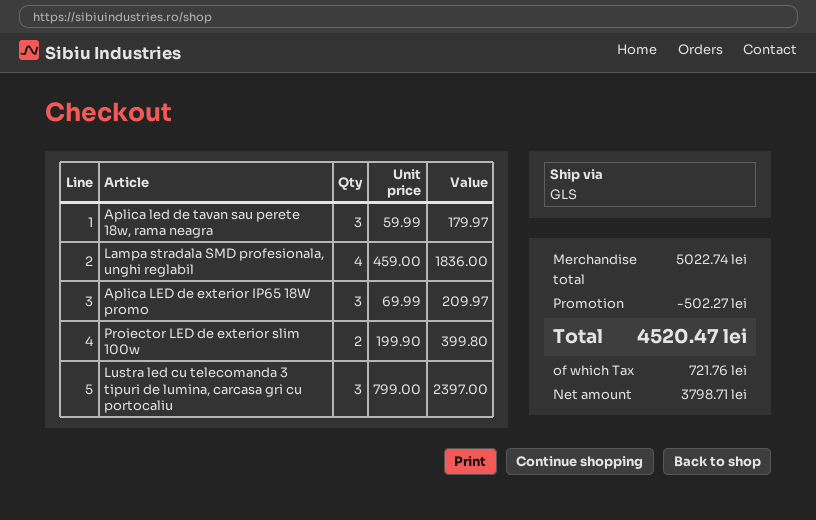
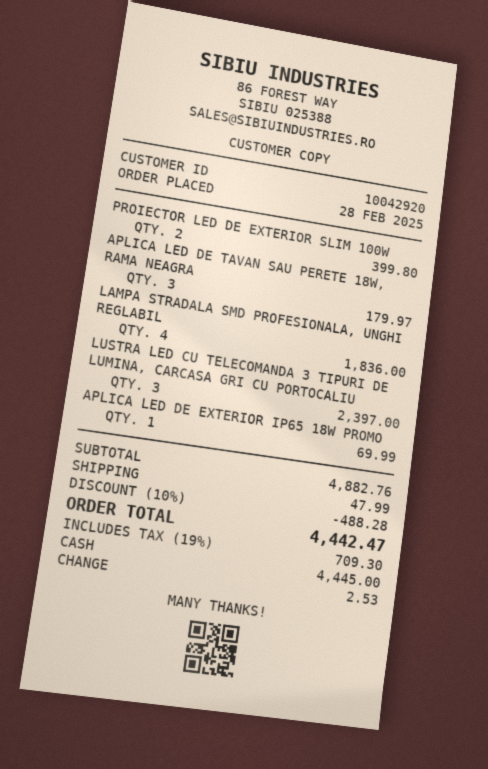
Aplica LED de exterior IP65 18W promo: 3 for 209.97 -> 1 for 69.99
subtotal: 5022.74 -> 4882.76
discount: 502.27 -> 488.28
shipping: none -> 47.99
tax: 721.76 -> 709.30
total: 4520.47 -> 4442.47

